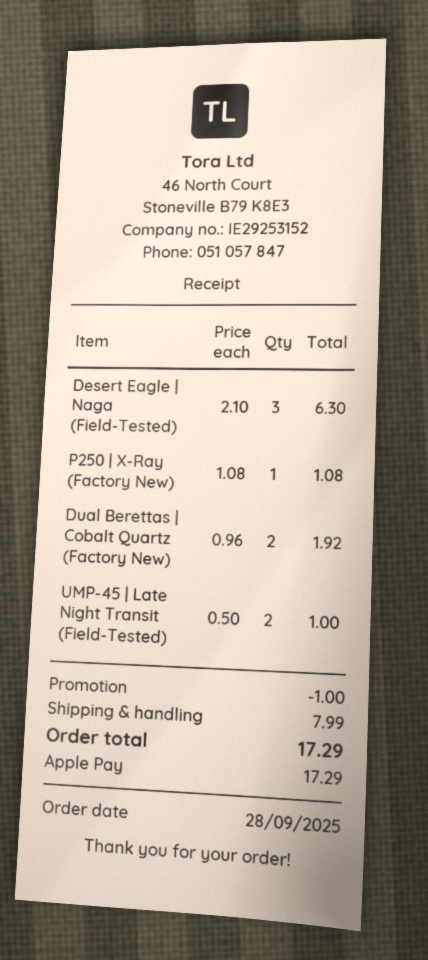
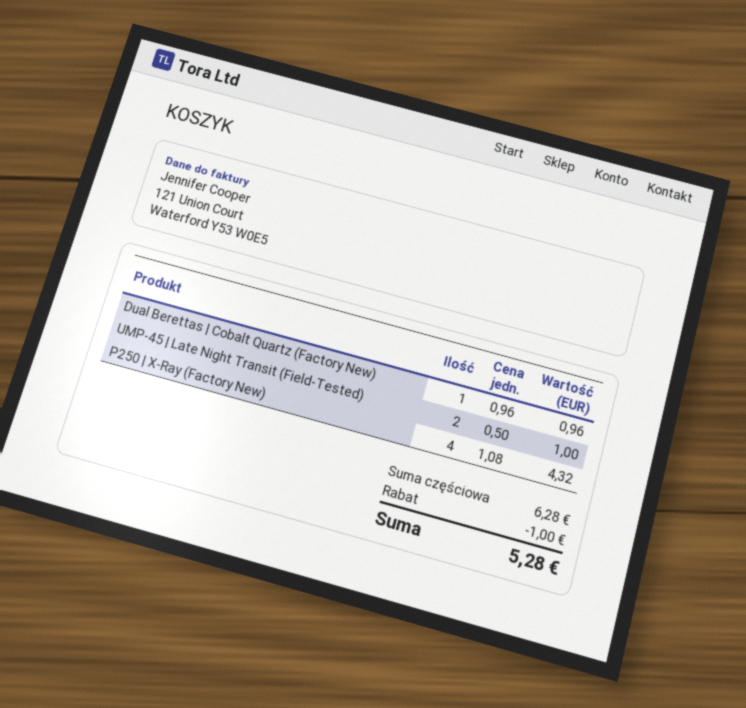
Desert Eagle | Naga (Field-Tested): 3 x 2.10 = 6.30 -> none
P250 | X-Ray (Factory New): 1 x 1.08 = 1.08 -> 4 x 1.08 = 4.32
Dual Berettas | Cobalt Quartz (Factory New): 2 x 0.96 = 1.92 -> 1 x 0.96 = 0.96
shipping: 7.99 -> none
total: 17.29 -> 5.28

